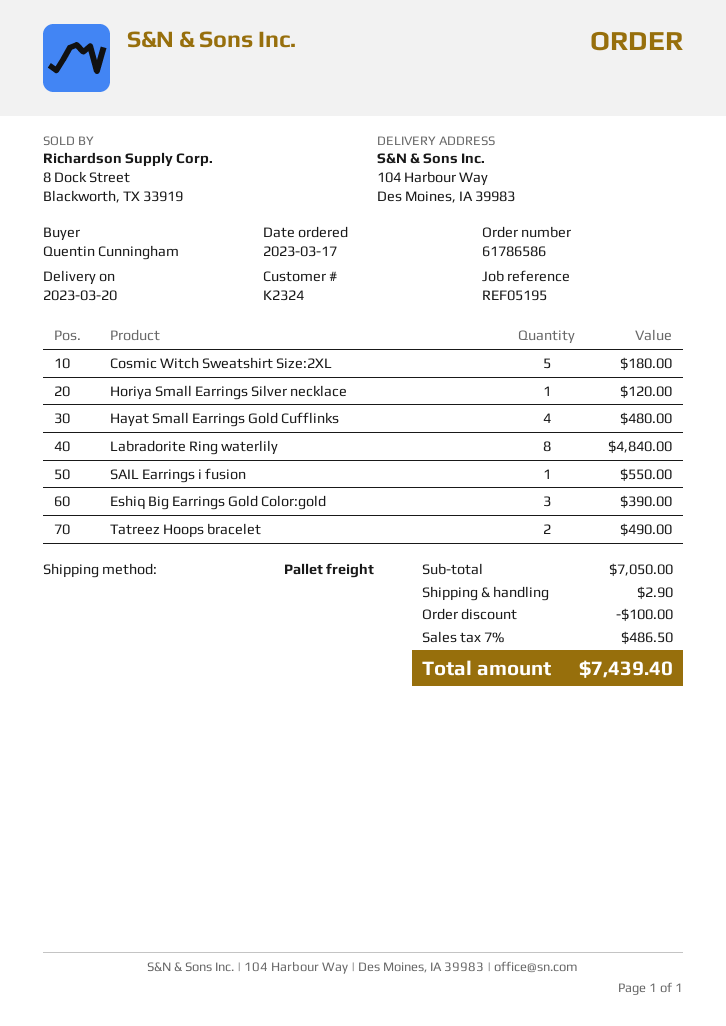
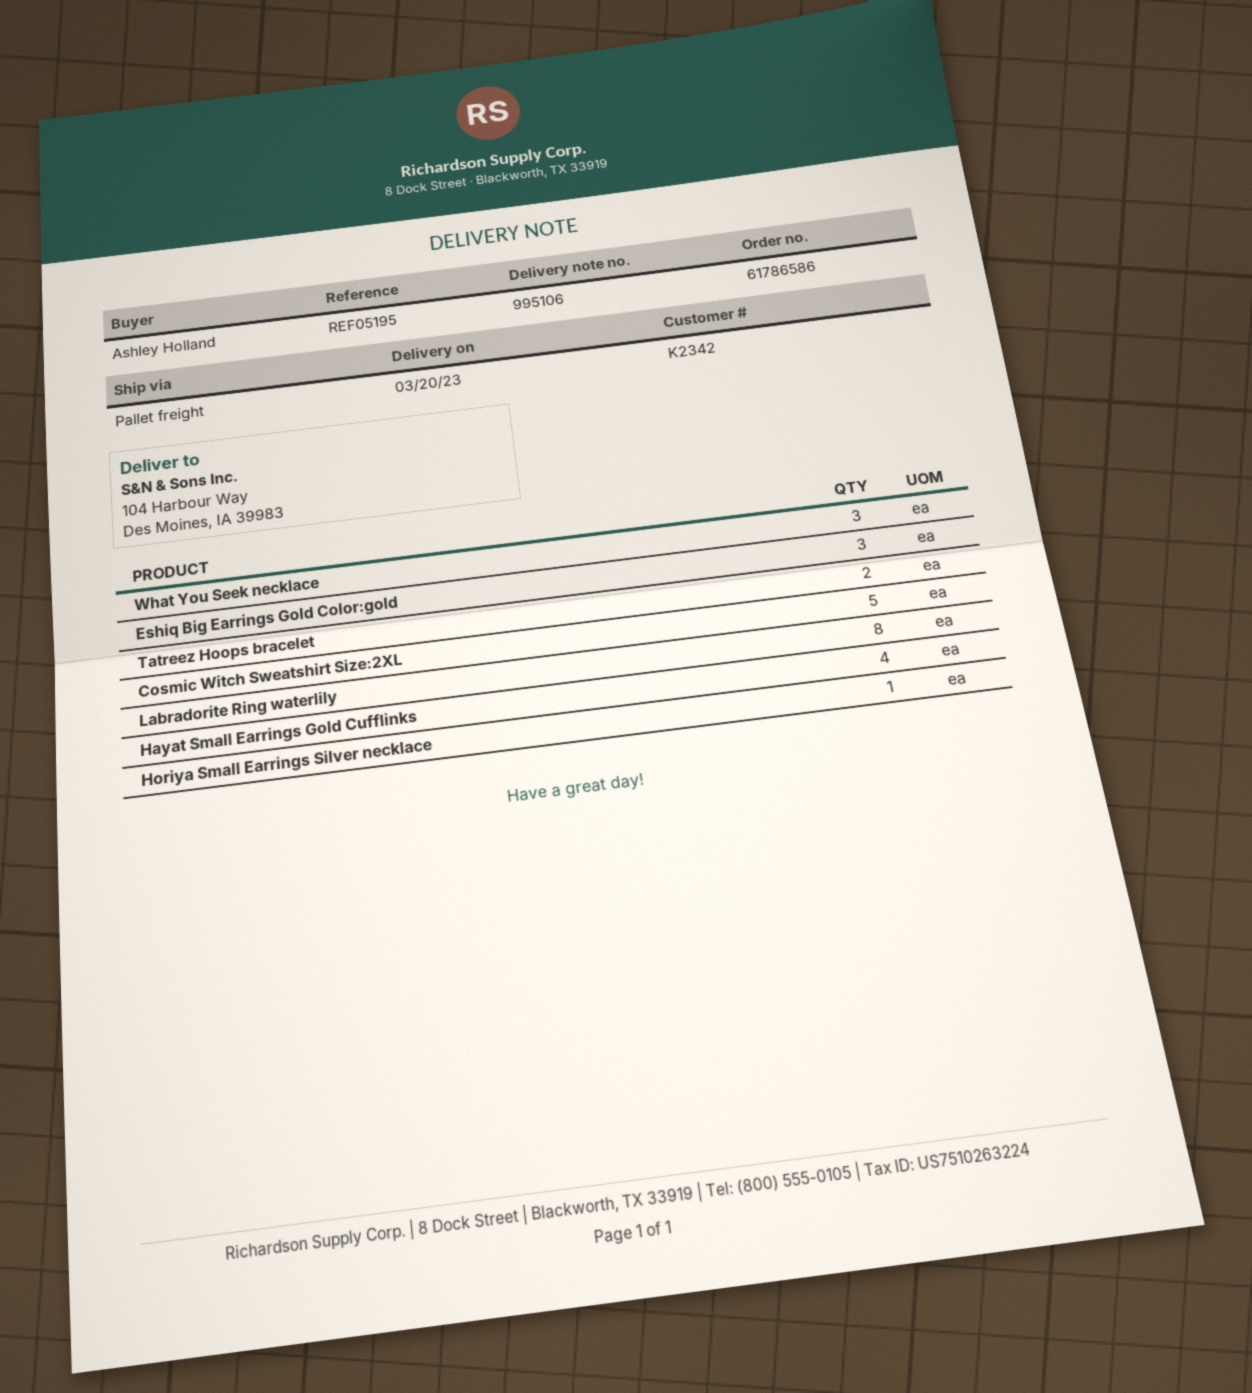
customer number: K2324 -> K2342
ordered by: Quentin Cunningham -> Ashley Holland
SAIL Earrings i fusion: 1 -> none
What You Seek necklace: none -> 3

